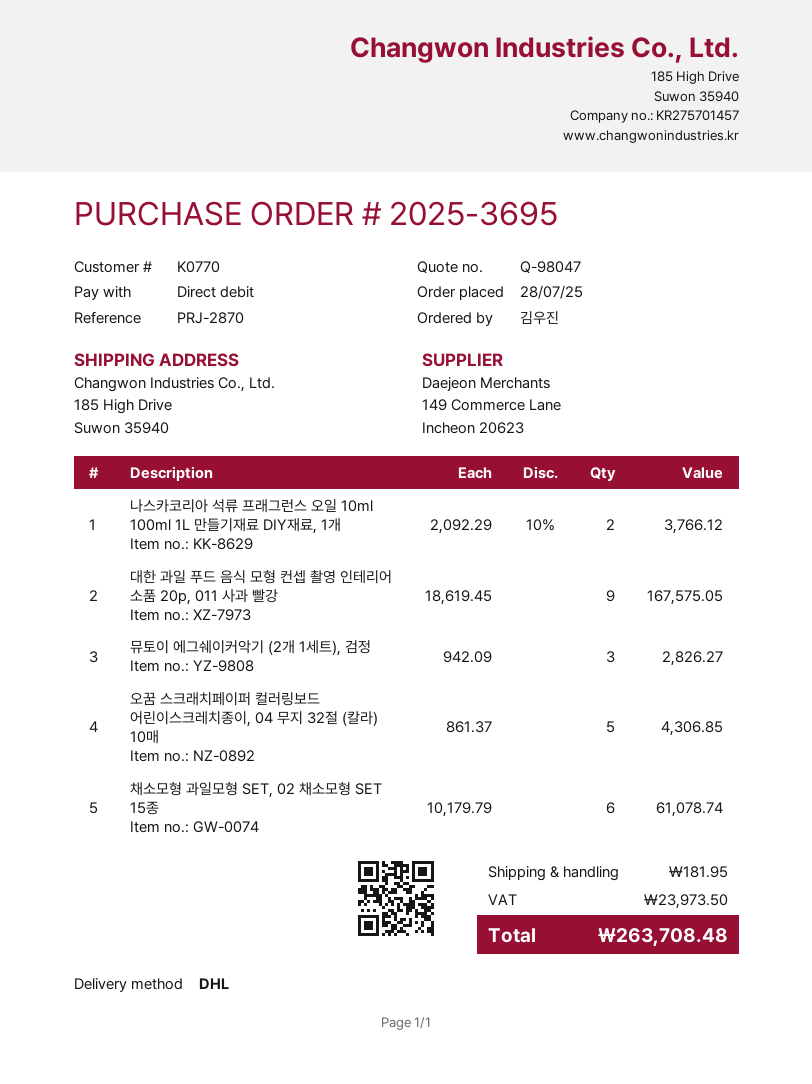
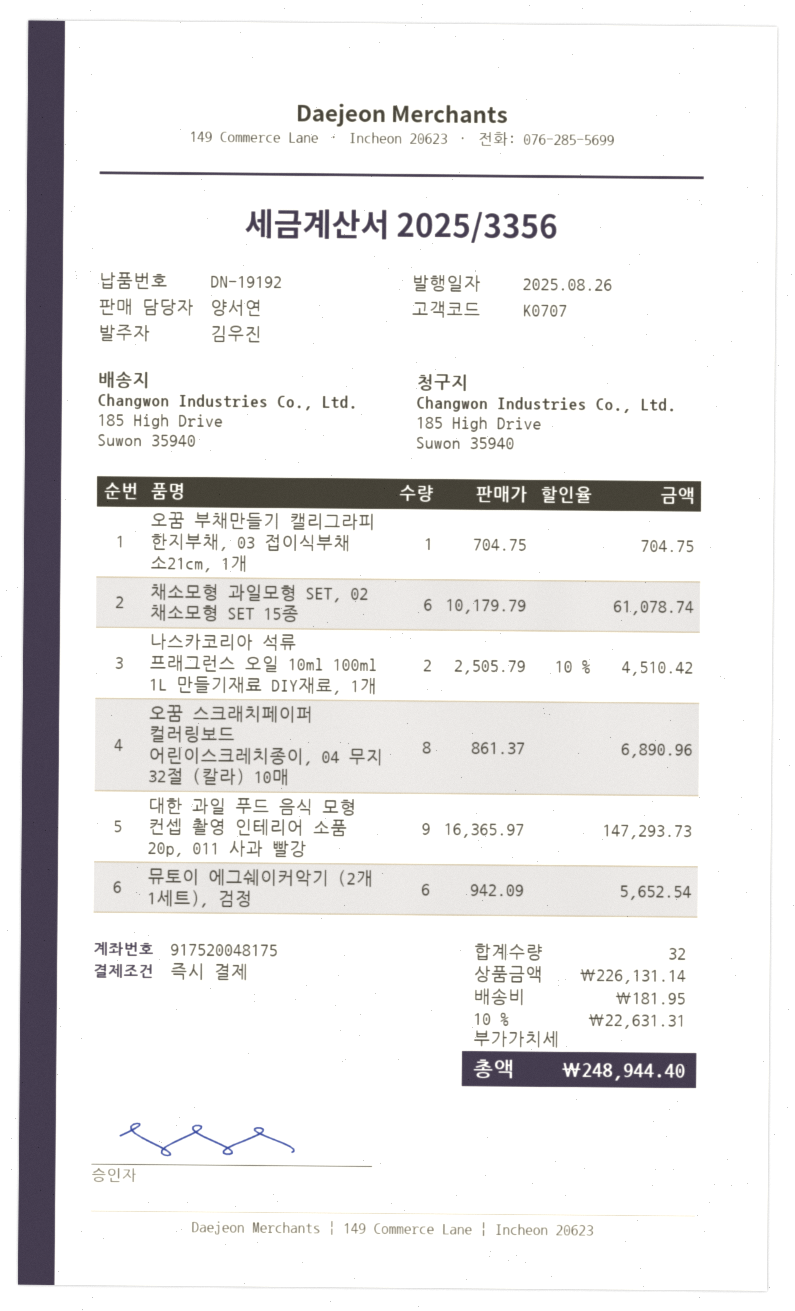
customer number: K0770 -> K0707
나스카코리아 석류 프래그런스 오일 10ml 100ml 1L 만들기재료 DIY재료, 1개: 2 x 2092.29 - 10% = 3766.12 -> 2 x 2505.79 - 10% = 4510.42
대한 과일 푸드 음식 모형 컨셉 촬영 인테리어 소품 20p, 011 사과 빨강: 9 x 18619.45 = 167575.05 -> 9 x 16365.97 = 147293.73
뮤토이 에그쉐이커악기 (2개 1세트), 검정: 3 x 942.09 = 2826.27 -> 6 x 942.09 = 5652.54
오꿈 스크래치페이퍼 컬러링보드 어린이스크레치종이, 04 무지 32절 (칼라) 10매: 5 x 861.37 = 4306.85 -> 8 x 861.37 = 6890.96
오꿈 부채만들기 캘리그라피 한지부채, 03 접이식부채 소21cm, 1개: none -> 1 x 704.75 = 704.75
tax: 23973.50 -> 22631.31
total: 263708.48 -> 248944.40

